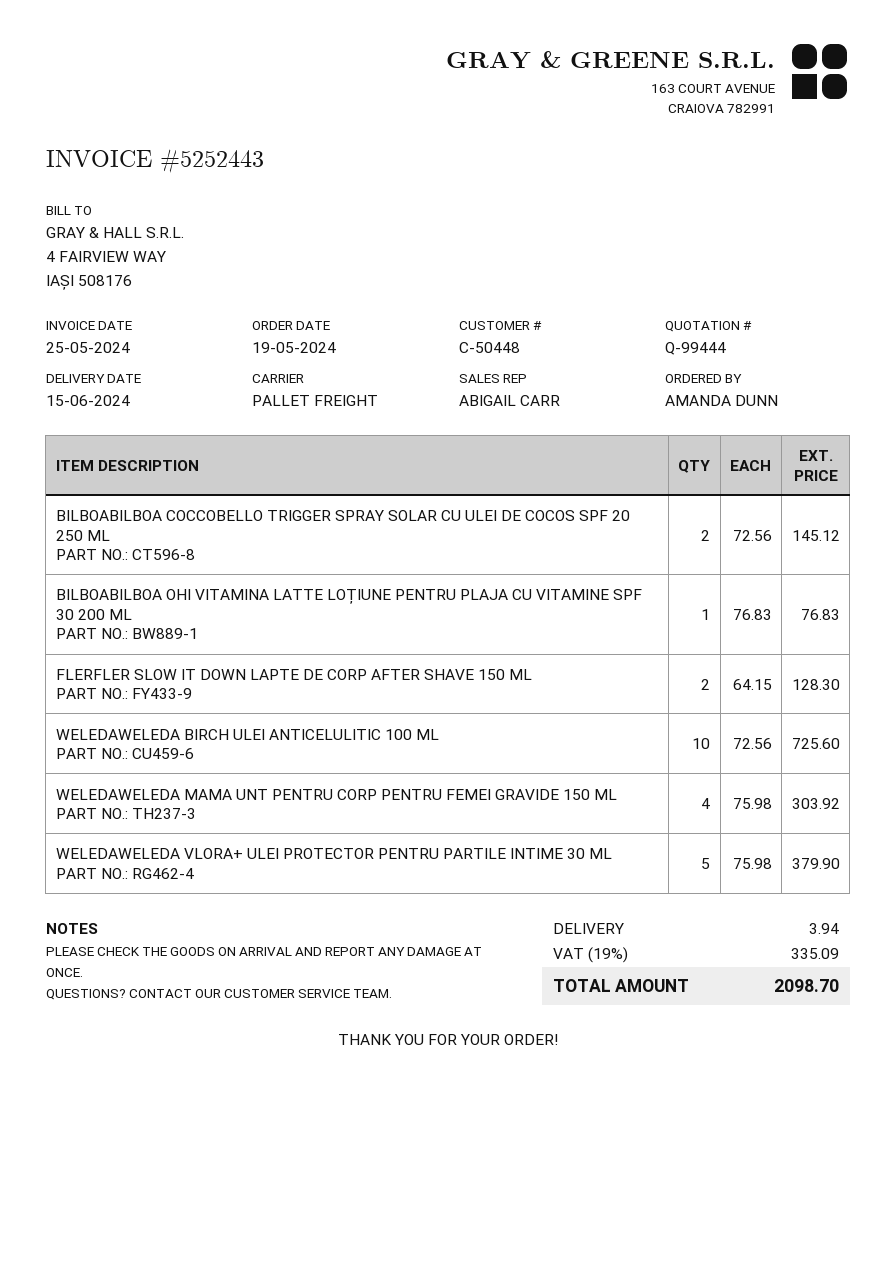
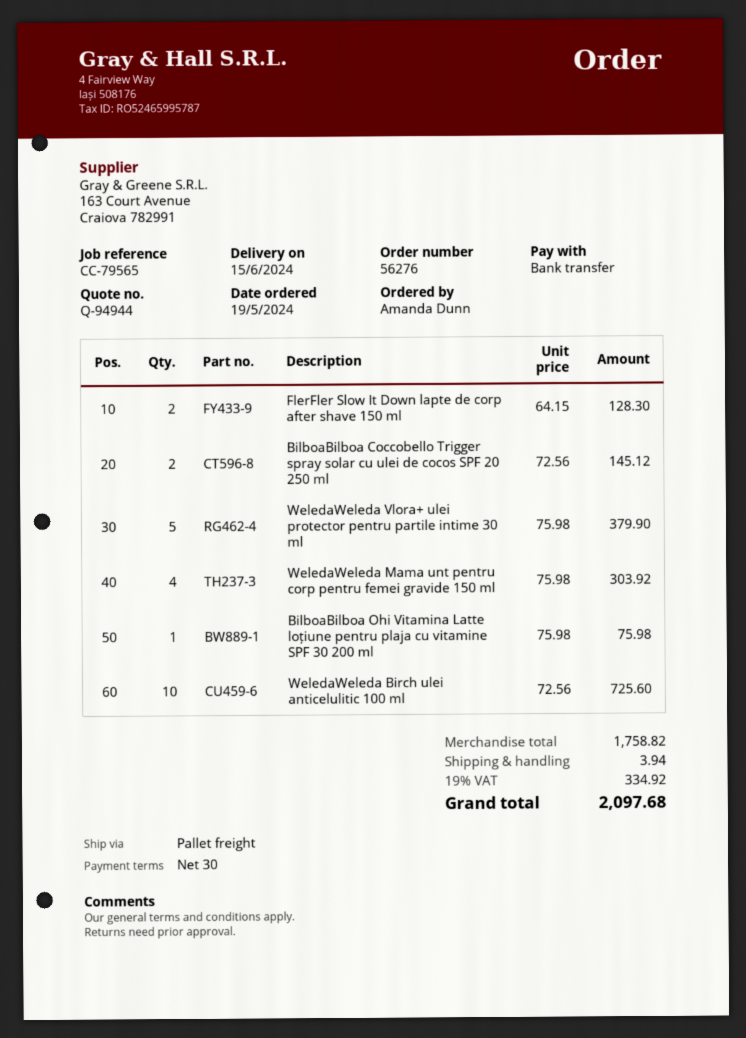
quote number: Q-99444 -> Q-94944
BILBOABILBOA OHI VITAMINA LATTE LOȚIUNE PENTRU PLAJA CU VITAMINE SPF 30 200 ML: 1 x 76.83 = 76.83 -> 1 x 75.98 = 75.98
tax: 19% = 335.09 -> 19% = 334.92
total: 2098.70 -> 2097.68

